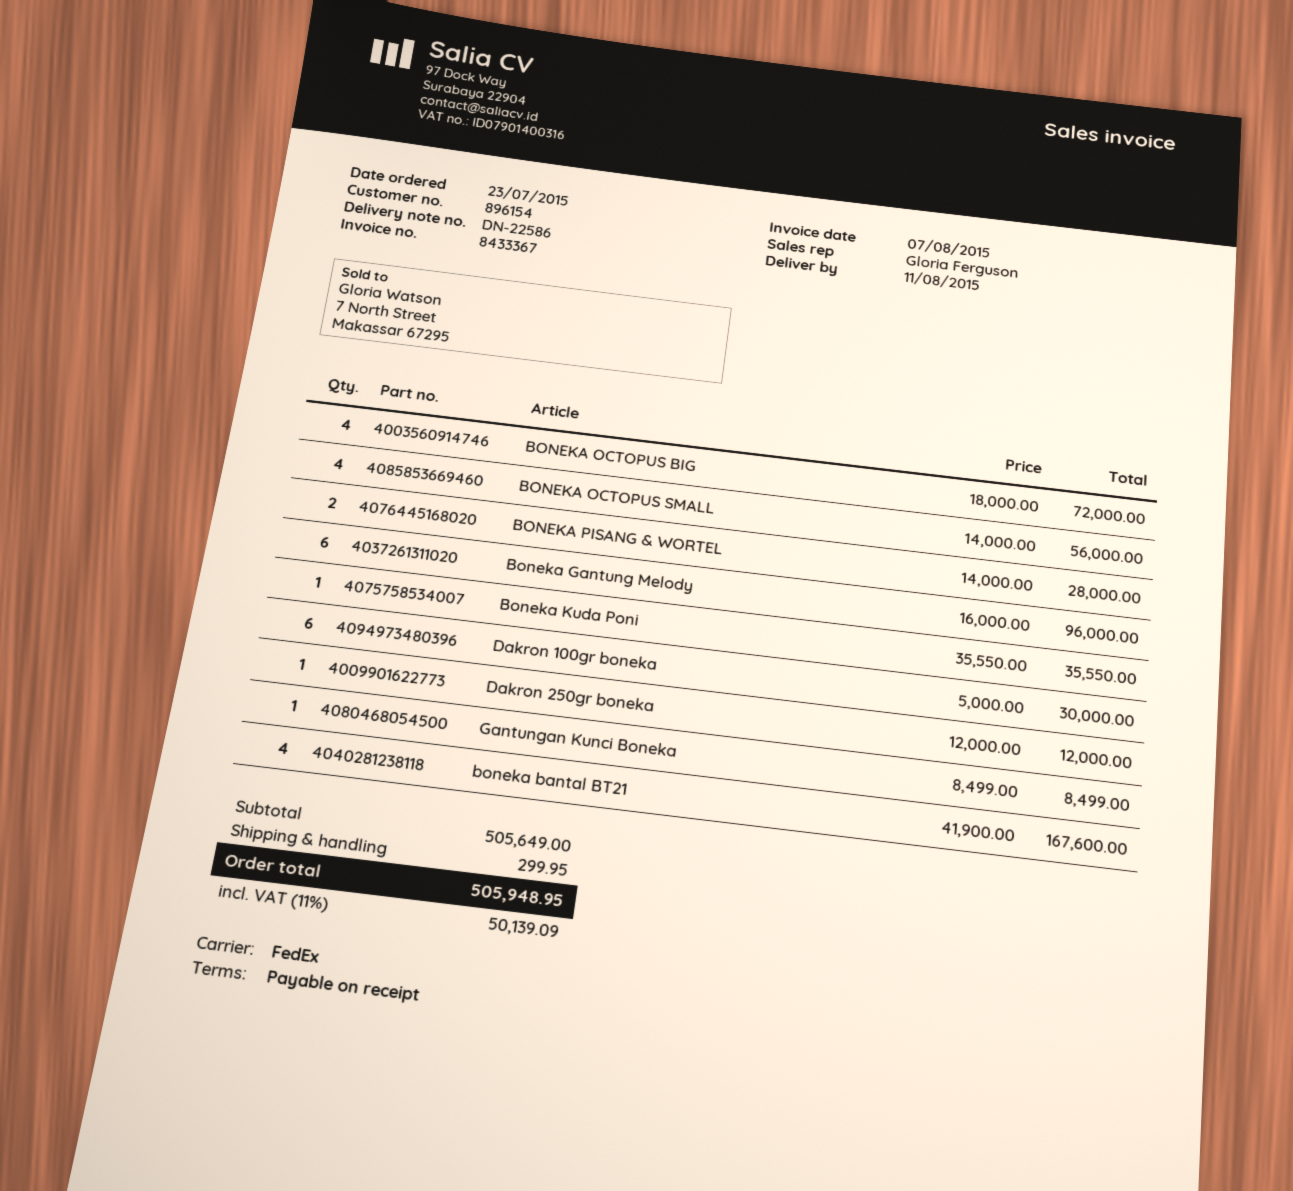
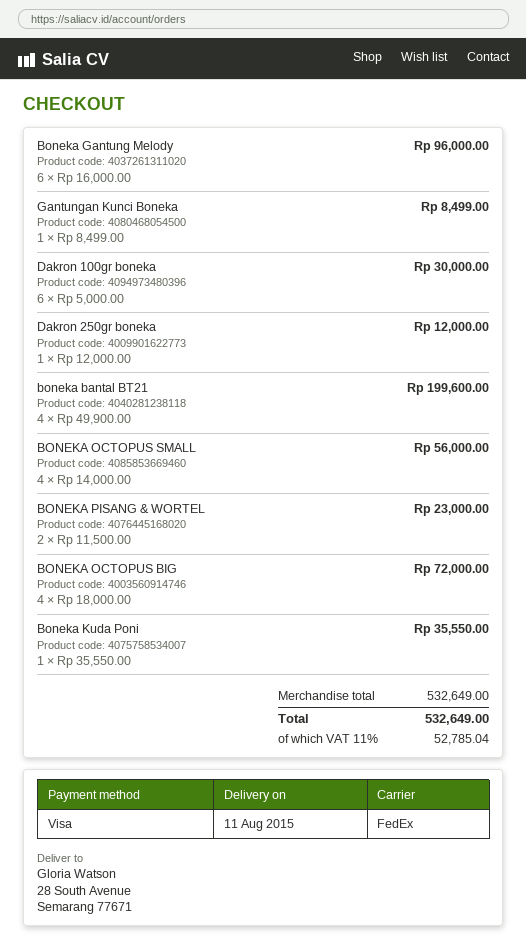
BONEKA PISANG & WORTEL: 2 x 14000.00 = 28000.00 -> 2 x 11500.00 = 23000.00
boneka bantal BT21: 4 x 41900.00 = 167600.00 -> 4 x 49900.00 = 199600.00
subtotal: 505649.00 -> 532649.00
shipping: 299.95 -> none
tax: 11% = 50139.09 -> 11% = 52785.04
total: 505948.95 -> 532649.00

